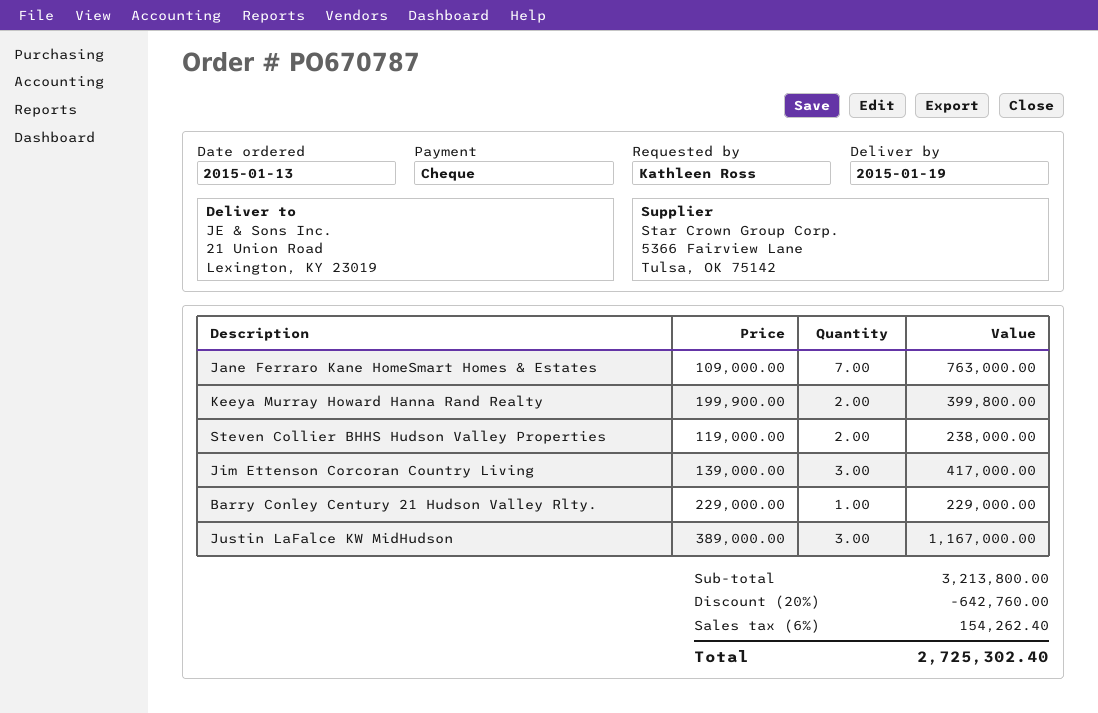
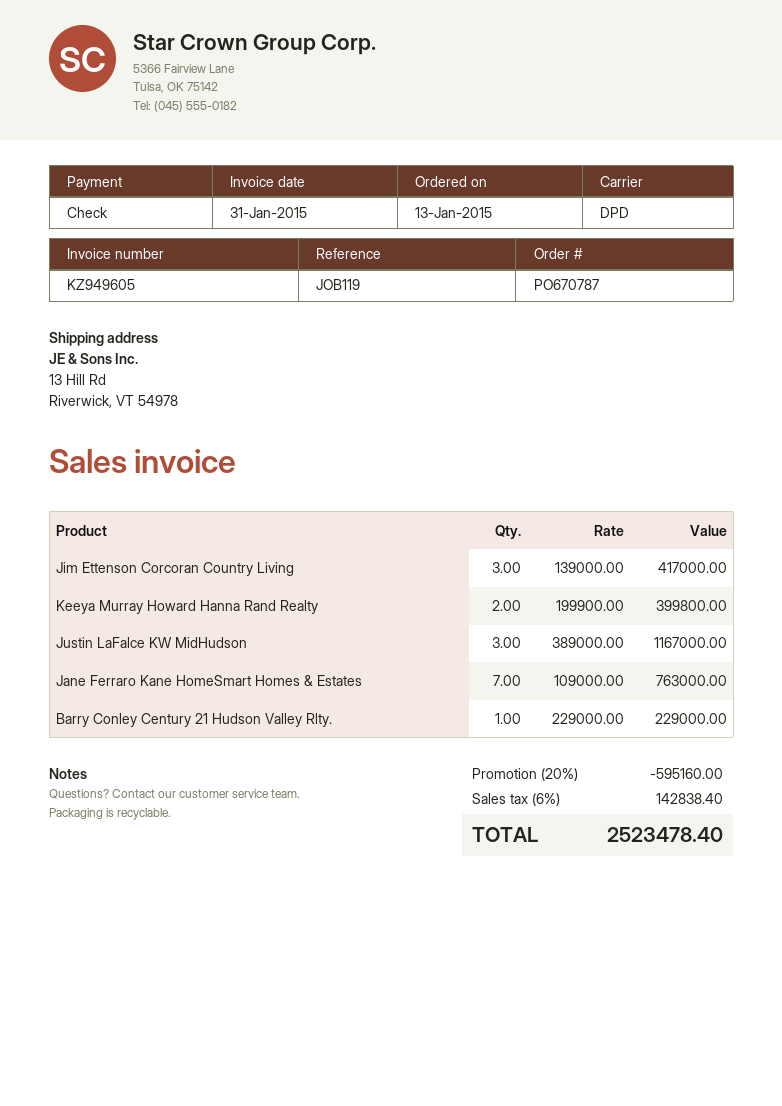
ship to: 21 Union Road, Lexington, KY 23019 -> 13 Hill Rd, Riverwick, VT 54978
Steven Collier BHHS Hudson Valley Properties: 2 x 119000.00 = 238000.00 -> none
discount: 20% = 642760.00 -> 20% = 595160.00
tax: 6% = 154262.40 -> 6% = 142838.40
total: 2725302.40 -> 2523478.40

